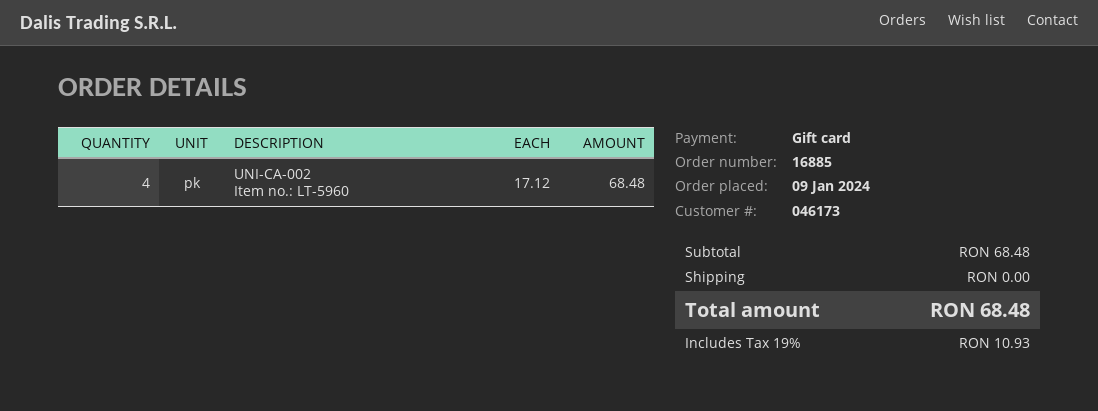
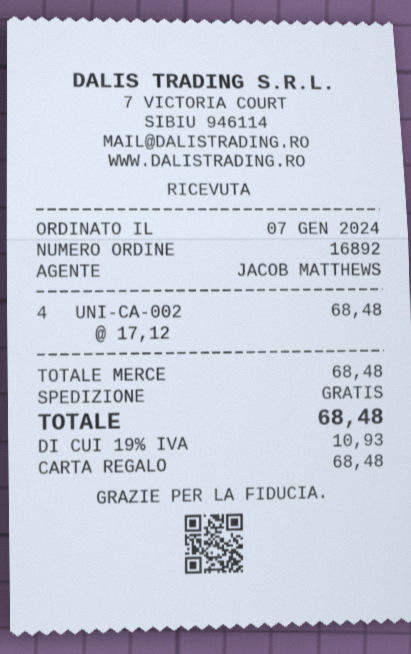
order number: 16885 -> 16892
order date: 2024-01-09 -> 2024-01-07

